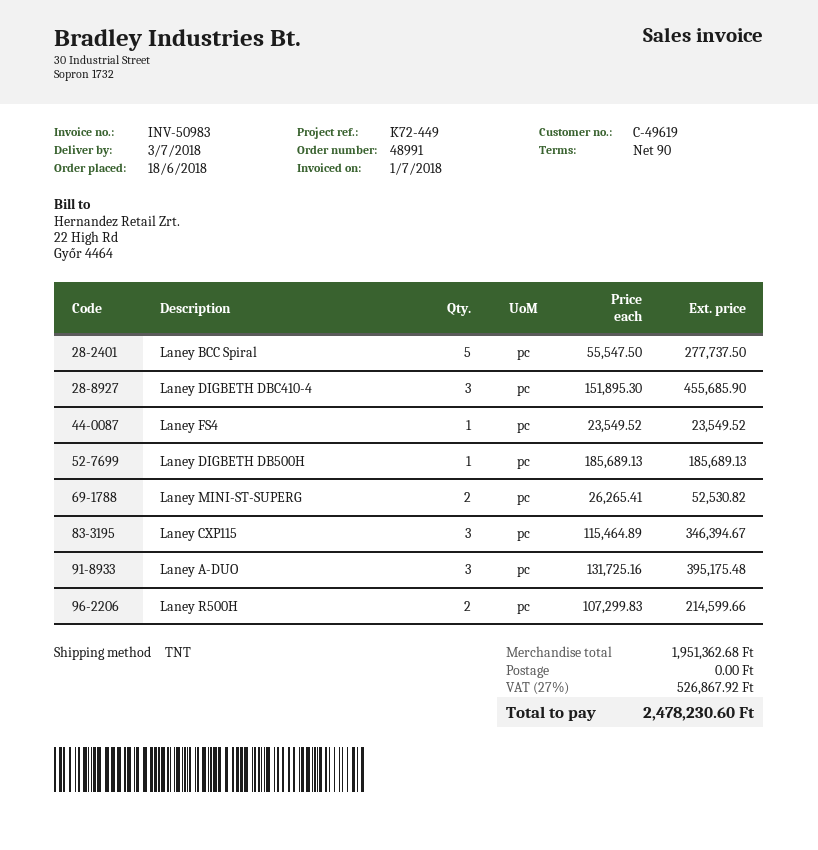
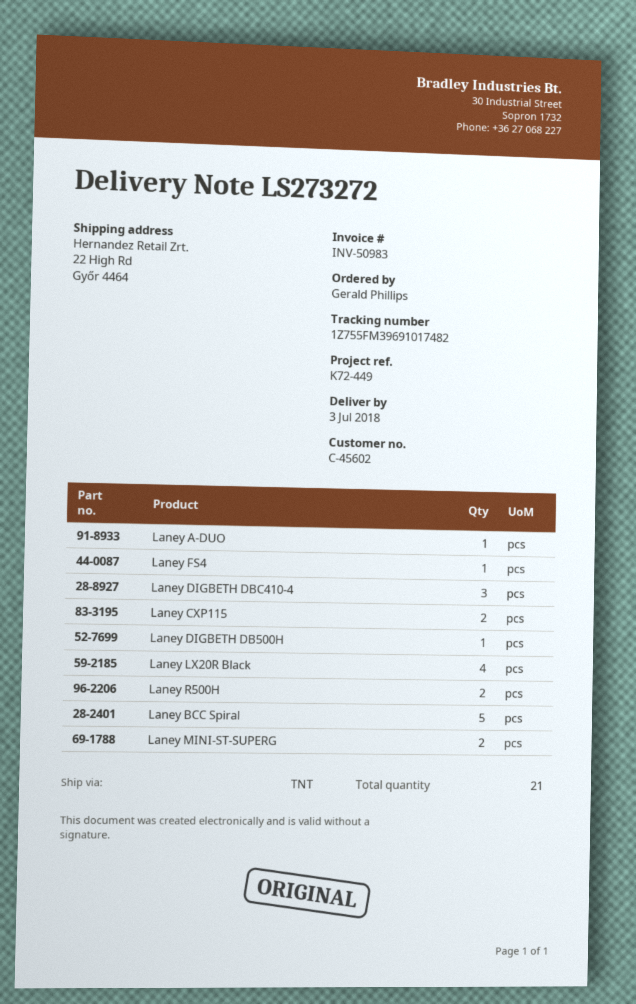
customer number: C-49619 -> C-45602
Laney CXP115: 3 -> 2
Laney A-DUO: 3 -> 1
Laney LX20R Black: none -> 4

